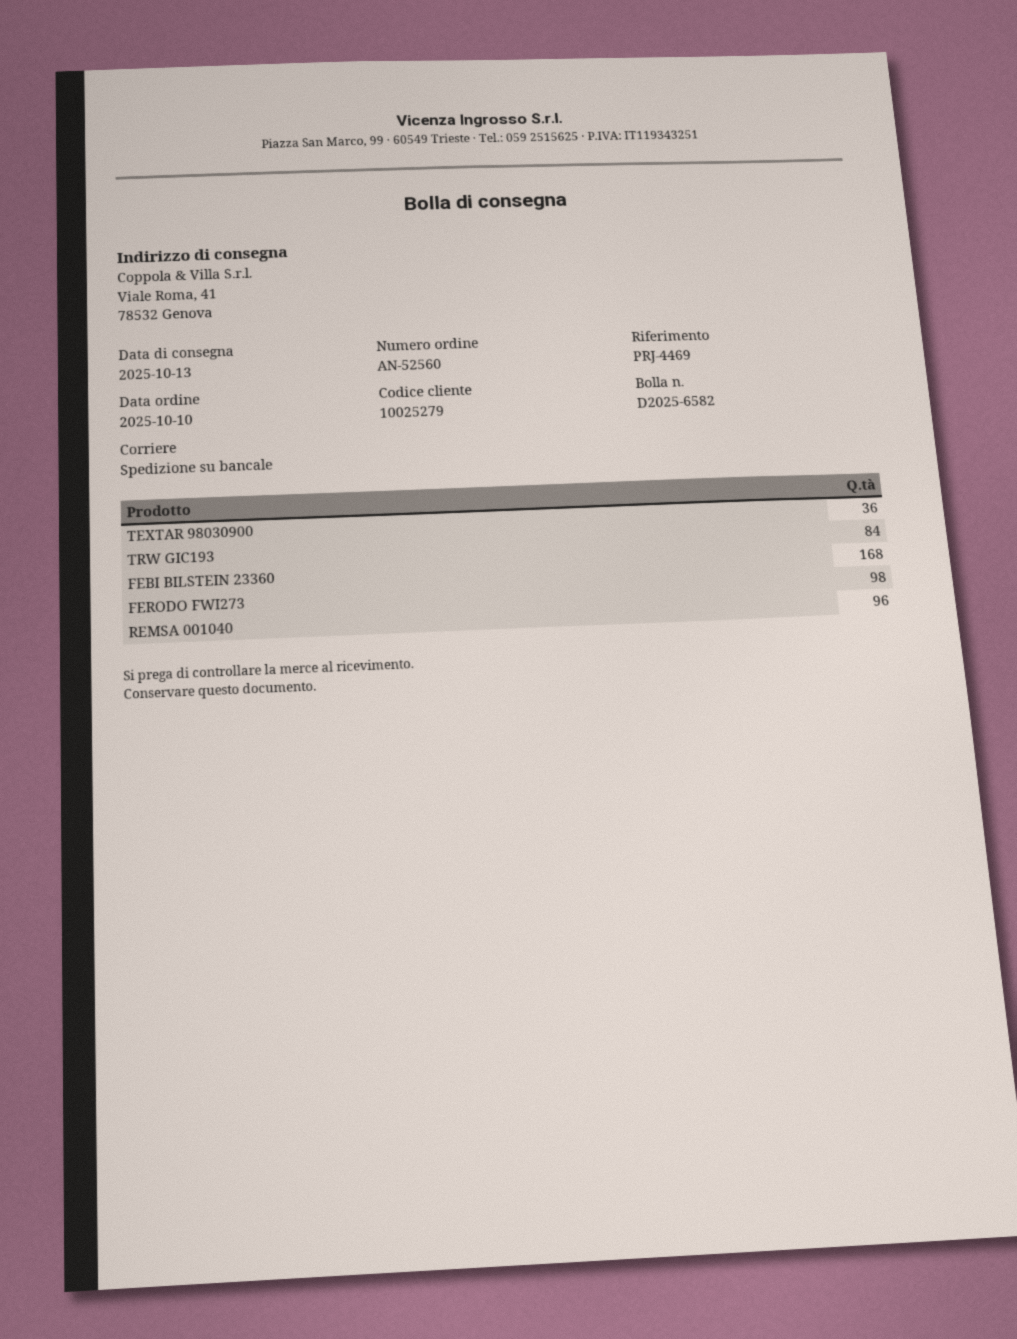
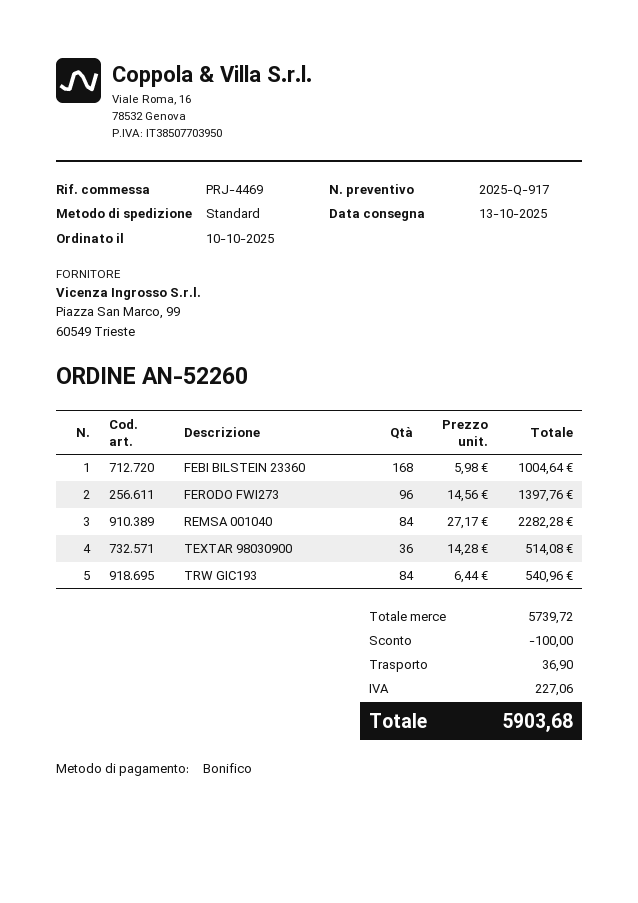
order number: AN-52560 -> AN-52260
shipping method: pallet freight -> standard
FERODO FWI273: 98 -> 96
REMSA 001040: 96 -> 84

